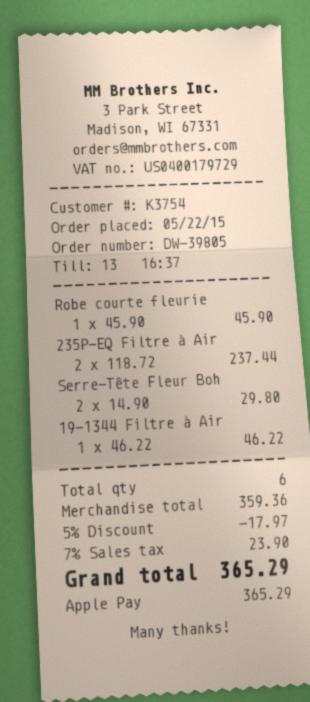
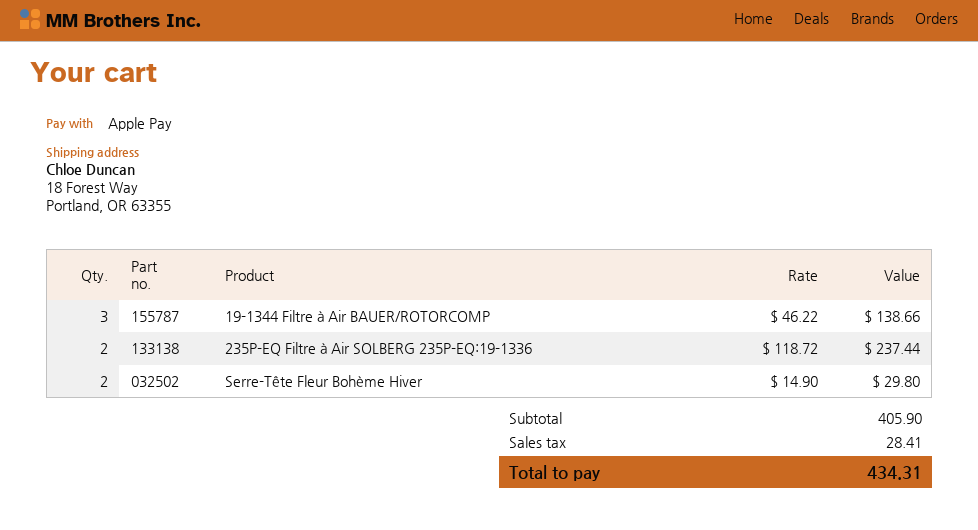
Robe courte fleurie: 1 x 45.90 = 45.90 -> none
19-1344 Filtre à Air: 1 x 46.22 = 46.22 -> 3 x 46.22 = 138.66
subtotal: 359.36 -> 405.90
discount: 5% = 17.97 -> none
tax: 23.90 -> 28.41
total: 365.29 -> 434.31

